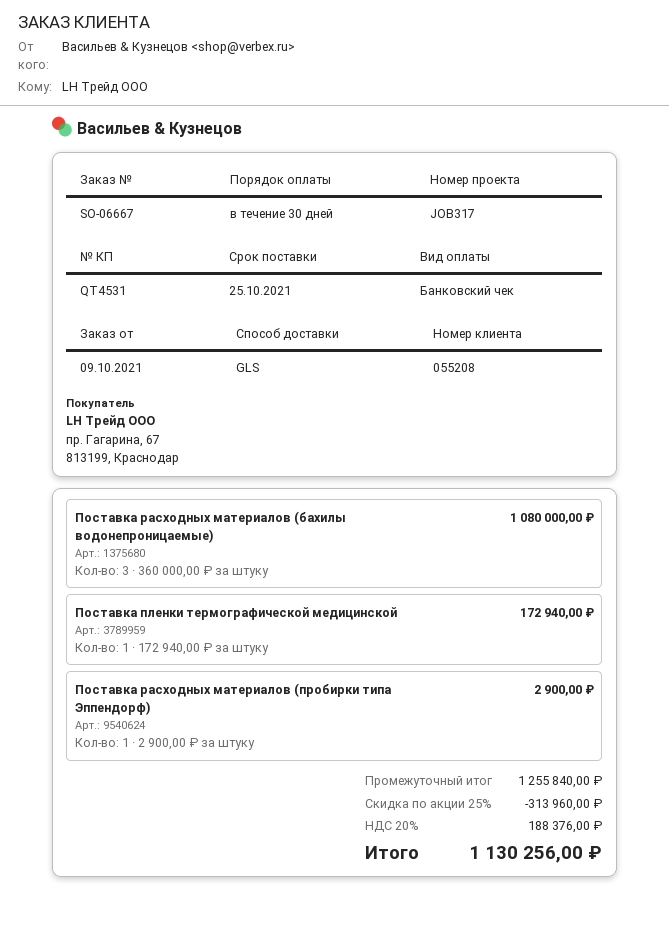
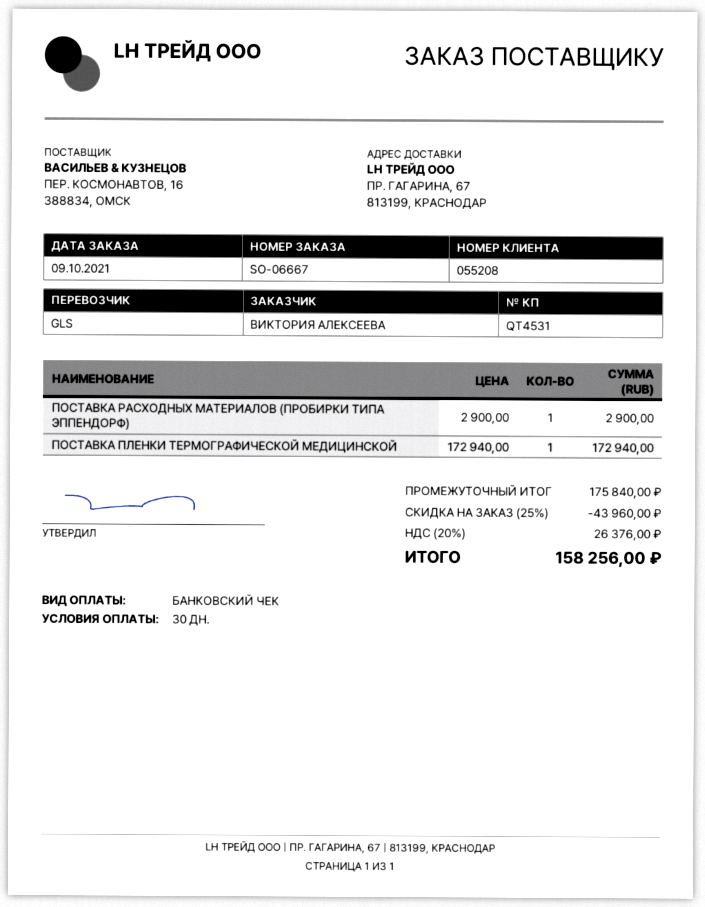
Поставка расходных материалов (бахилы водонепроницаемые): 3 x 360000.00 = 1080000.00 -> none
subtotal: 1255840.00 -> 175840.00
discount: 25% = 313960.00 -> 25% = 43960.00
tax: 20% = 188376.00 -> 20% = 26376.00
total: 1130256.00 -> 158256.00

